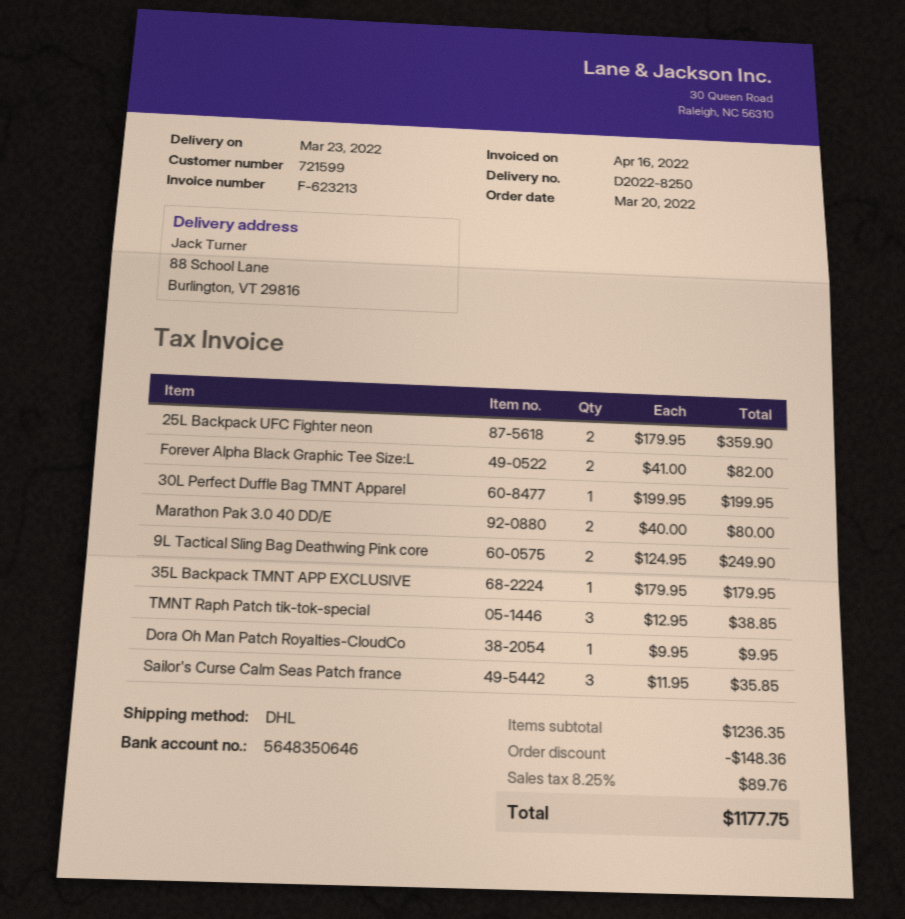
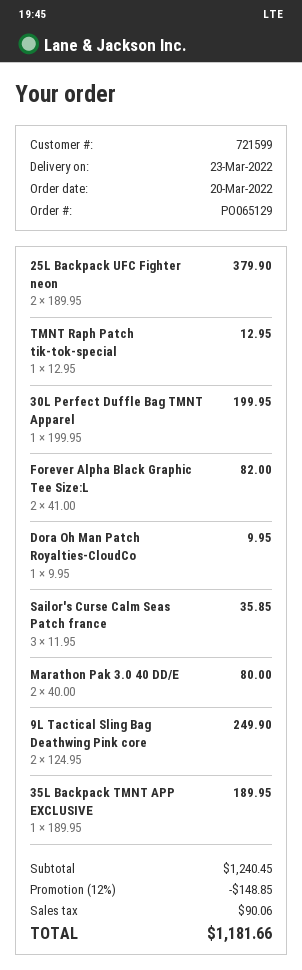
25L Backpack UFC Fighter neon: 2 x 179.95 = 359.90 -> 2 x 189.95 = 379.90
35L Backpack TMNT APP EXCLUSIVE: 1 x 179.95 = 179.95 -> 1 x 189.95 = 189.95
TMNT Raph Patch tik-tok-special: 3 x 12.95 = 38.85 -> 1 x 12.95 = 12.95
subtotal: 1236.35 -> 1240.45
discount: 148.36 -> 148.85
tax: 89.76 -> 90.06
total: 1177.75 -> 1181.66

